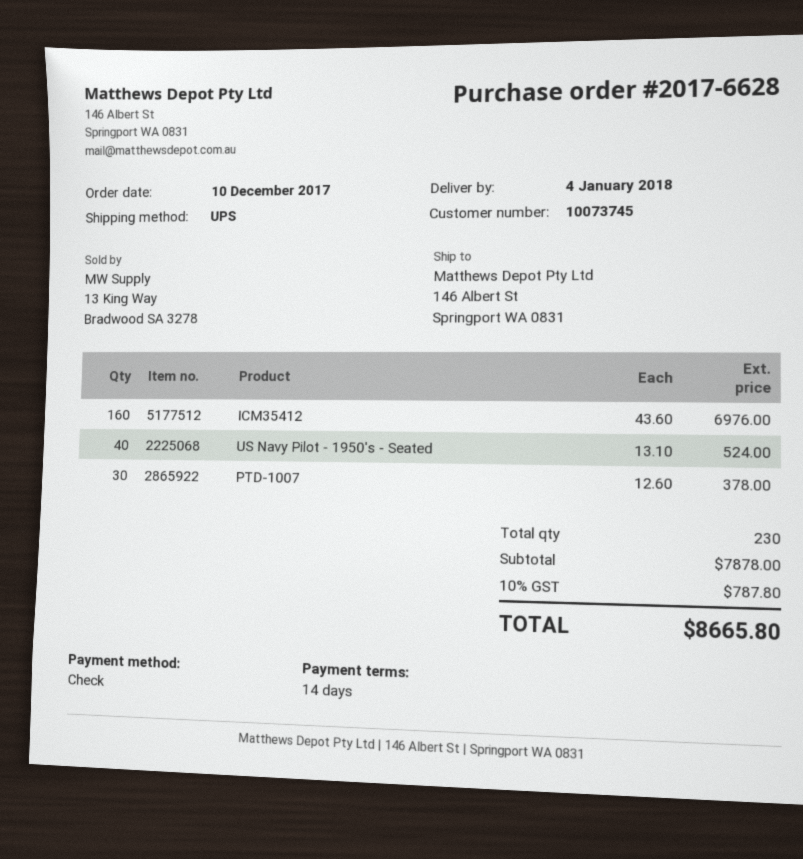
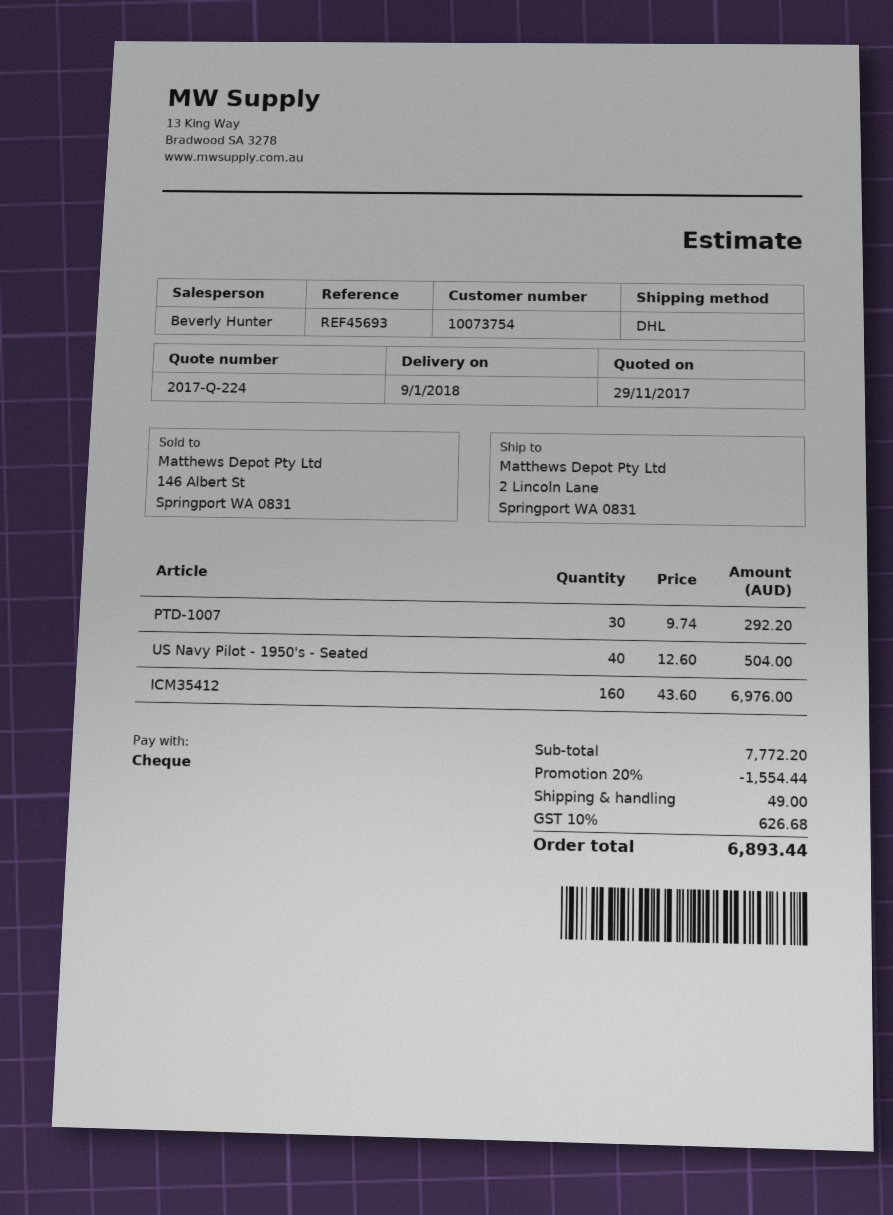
delivery date: 2018-01-04 -> 2018-01-09
customer number: 10073745 -> 10073754
shipping method: UPS -> DHL
ship to: 146 Albert St, Springport WA 0831 -> 2 Lincoln Lane, Springport WA 0831
US Navy Pilot - 1950's - Seated: 40 x 13.10 = 524.00 -> 40 x 12.60 = 504.00
PTD-1007: 30 x 12.60 = 378.00 -> 30 x 9.74 = 292.20
subtotal: 7878.00 -> 7772.20
discount: none -> 20% = 1554.44
shipping: none -> 49.00
tax: 10% = 787.80 -> 10% = 626.68
total: 8665.80 -> 6893.44

